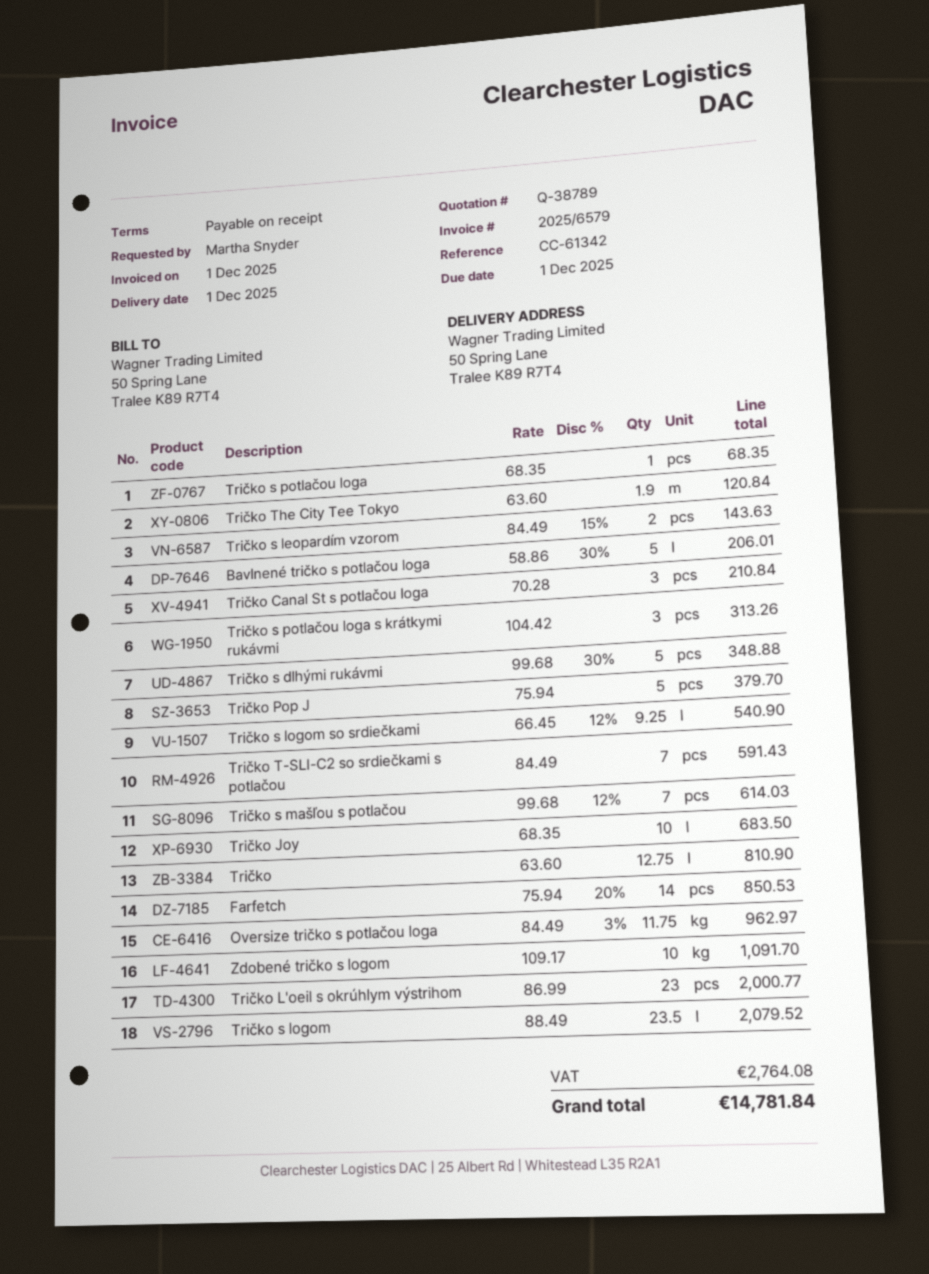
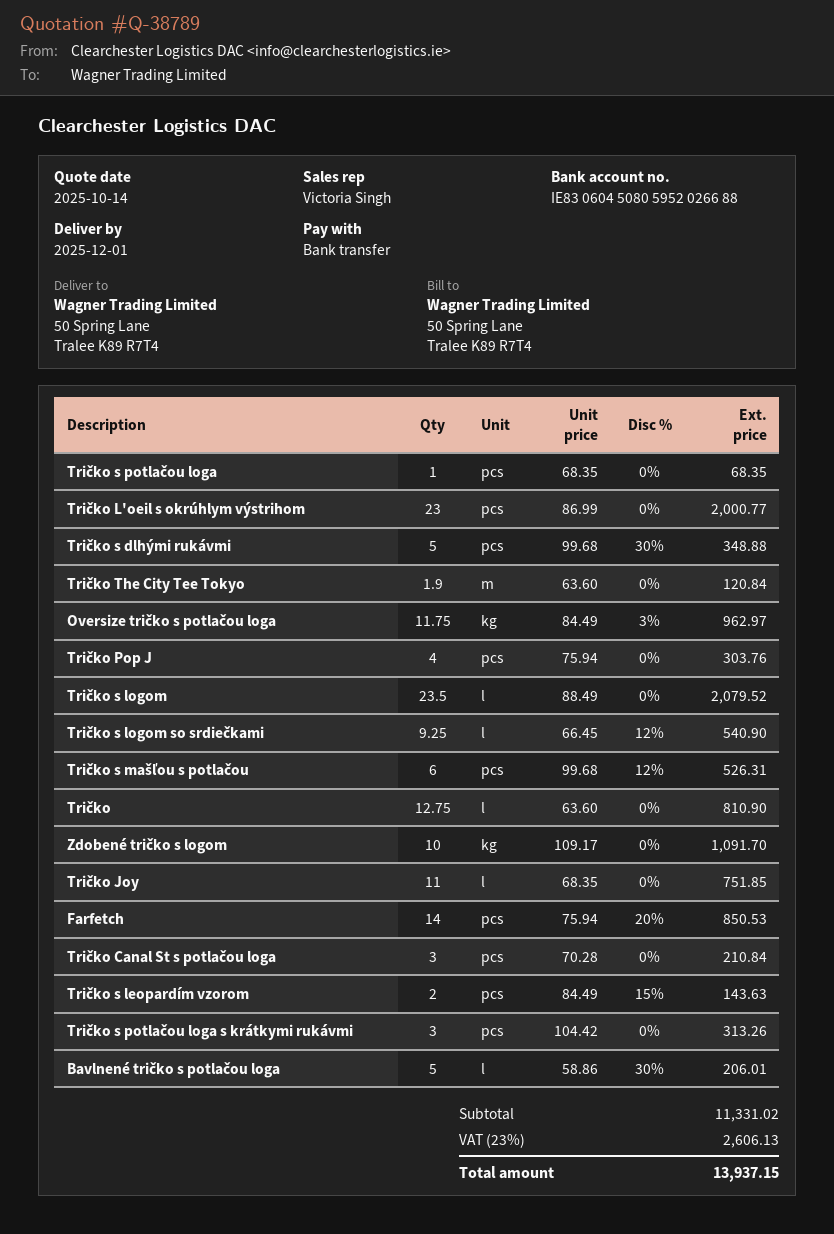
Tričko Pop J: 5 x 75.94 = 379.70 -> 4 x 75.94 = 303.76
Tričko T-SLI-C2 so srdiečkami s potlačou: 7 x 84.49 = 591.43 -> none
Tričko s mašľou s potlačou: 7 x 99.68 - 12% = 614.03 -> 6 x 99.68 - 12% = 526.31
Tričko Joy: 10 x 68.35 = 683.50 -> 11 x 68.35 = 751.85
tax: 2764.08 -> 2606.13
total: 14781.84 -> 13937.15

